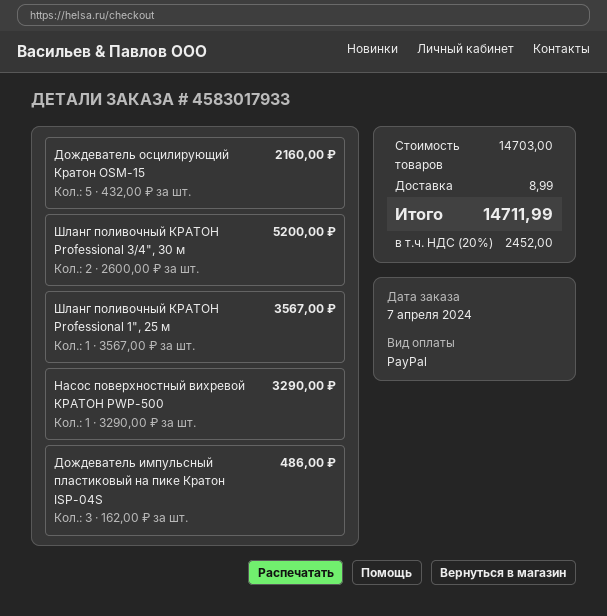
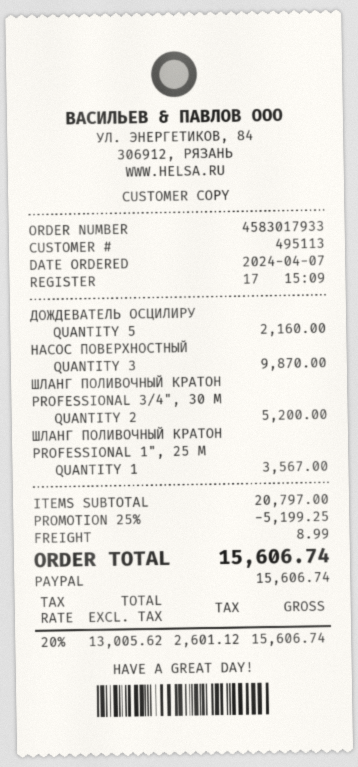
Насос поверхностный вихревой КРАТОН PWP-500: 1 for 3290.00 -> 3 for 9870.00
Дождеватель импульсный пластиковый на пике Кратон ISP-04S: 3 for 486.00 -> none
subtotal: 14703.00 -> 20797.00
discount: none -> 25% = 5199.25
tax: 20% = 2452.00 -> 20% = 2601.12
total: 14711.99 -> 15606.74

